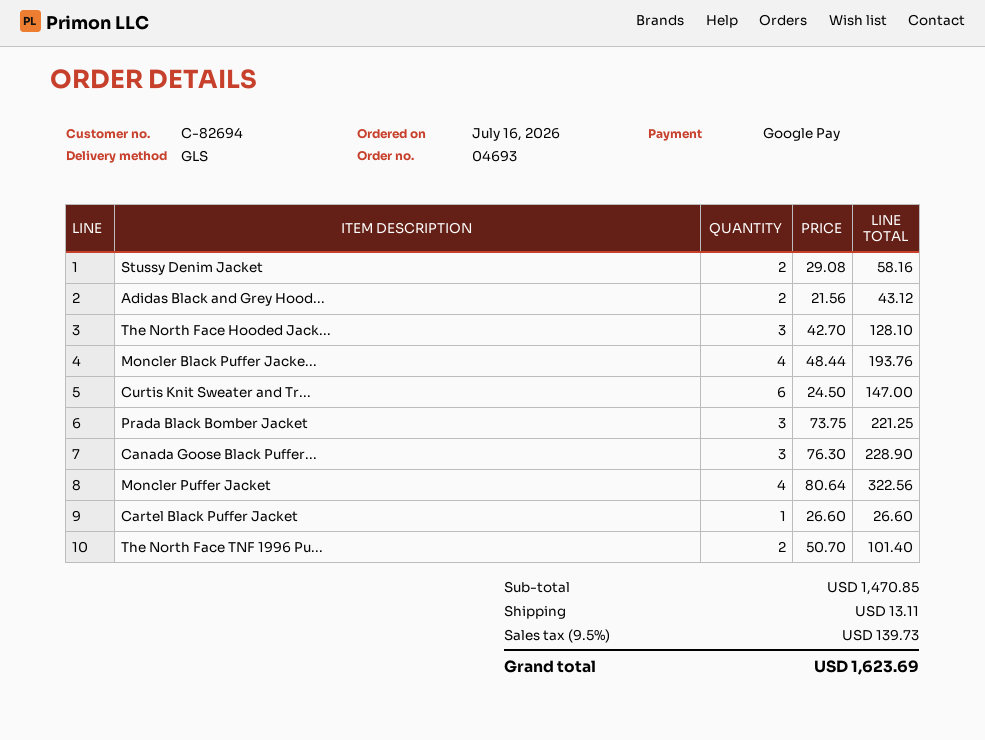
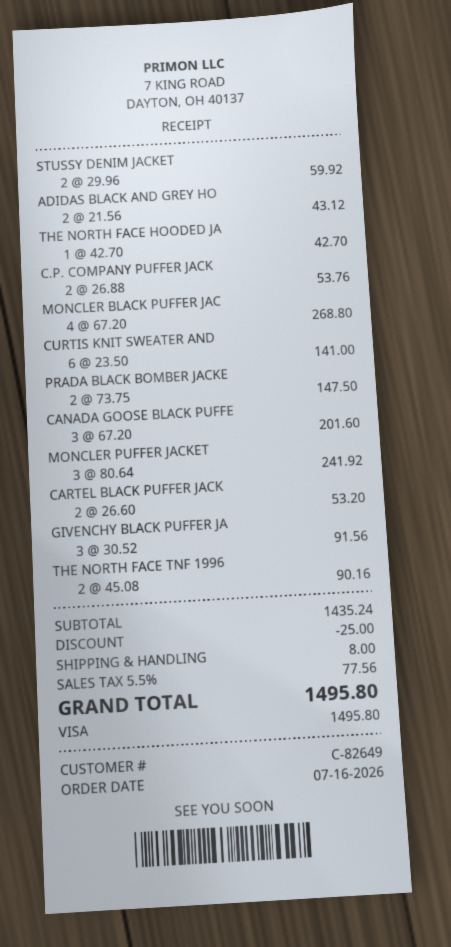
customer number: C-82694 -> C-82649
payment method: Google Pay -> Visa
Stussy Denim Jacket: 2 x 29.08 = 58.16 -> 2 x 29.96 = 59.92
The North Face Hooded Jack...: 3 x 42.70 = 128.10 -> 1 x 42.70 = 42.70
Moncler Black Puffer Jacke...: 4 x 48.44 = 193.76 -> 4 x 67.20 = 268.80
Curtis Knit Sweater and Tr...: 6 x 24.50 = 147.00 -> 6 x 23.50 = 141.00
Prada Black Bomber Jacket: 3 x 73.75 = 221.25 -> 2 x 73.75 = 147.50
Canada Goose Black Puffer...: 3 x 76.30 = 228.90 -> 3 x 67.20 = 201.60
Moncler Puffer Jacket: 4 x 80.64 = 322.56 -> 3 x 80.64 = 241.92
Cartel Black Puffer Jacket: 1 x 26.60 = 26.60 -> 2 x 26.60 = 53.20
The North Face TNF 1996 Pu...: 2 x 50.70 = 101.40 -> 2 x 45.08 = 90.16
C.P. COMPANY PUFFER JACK: none -> 2 x 26.88 = 53.76
GIVENCHY BLACK PUFFER JA: none -> 3 x 30.52 = 91.56
subtotal: 1470.85 -> 1435.24
discount: none -> 25.00
shipping: 13.11 -> 8.00
tax: 9.5% = 139.73 -> 5.5% = 77.56
total: 1623.69 -> 1495.80

